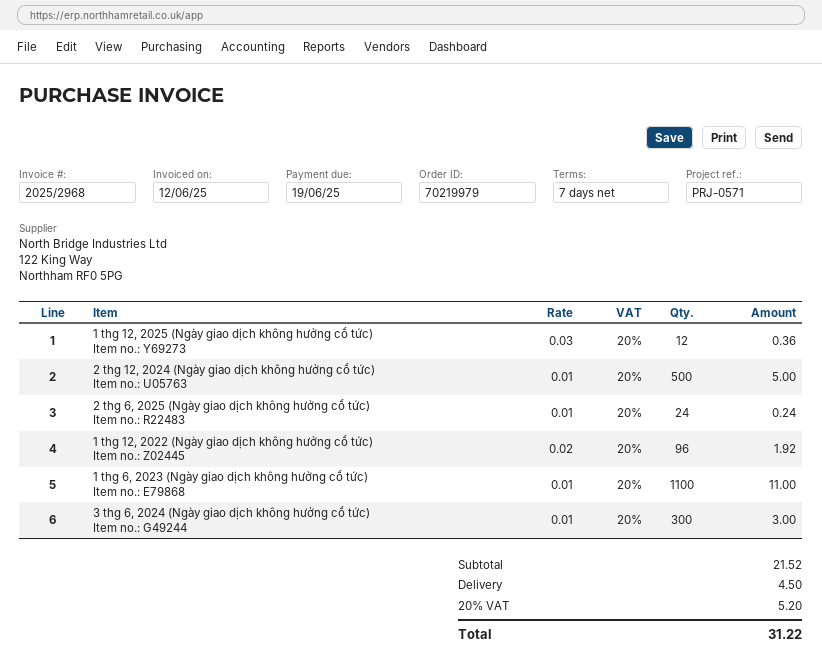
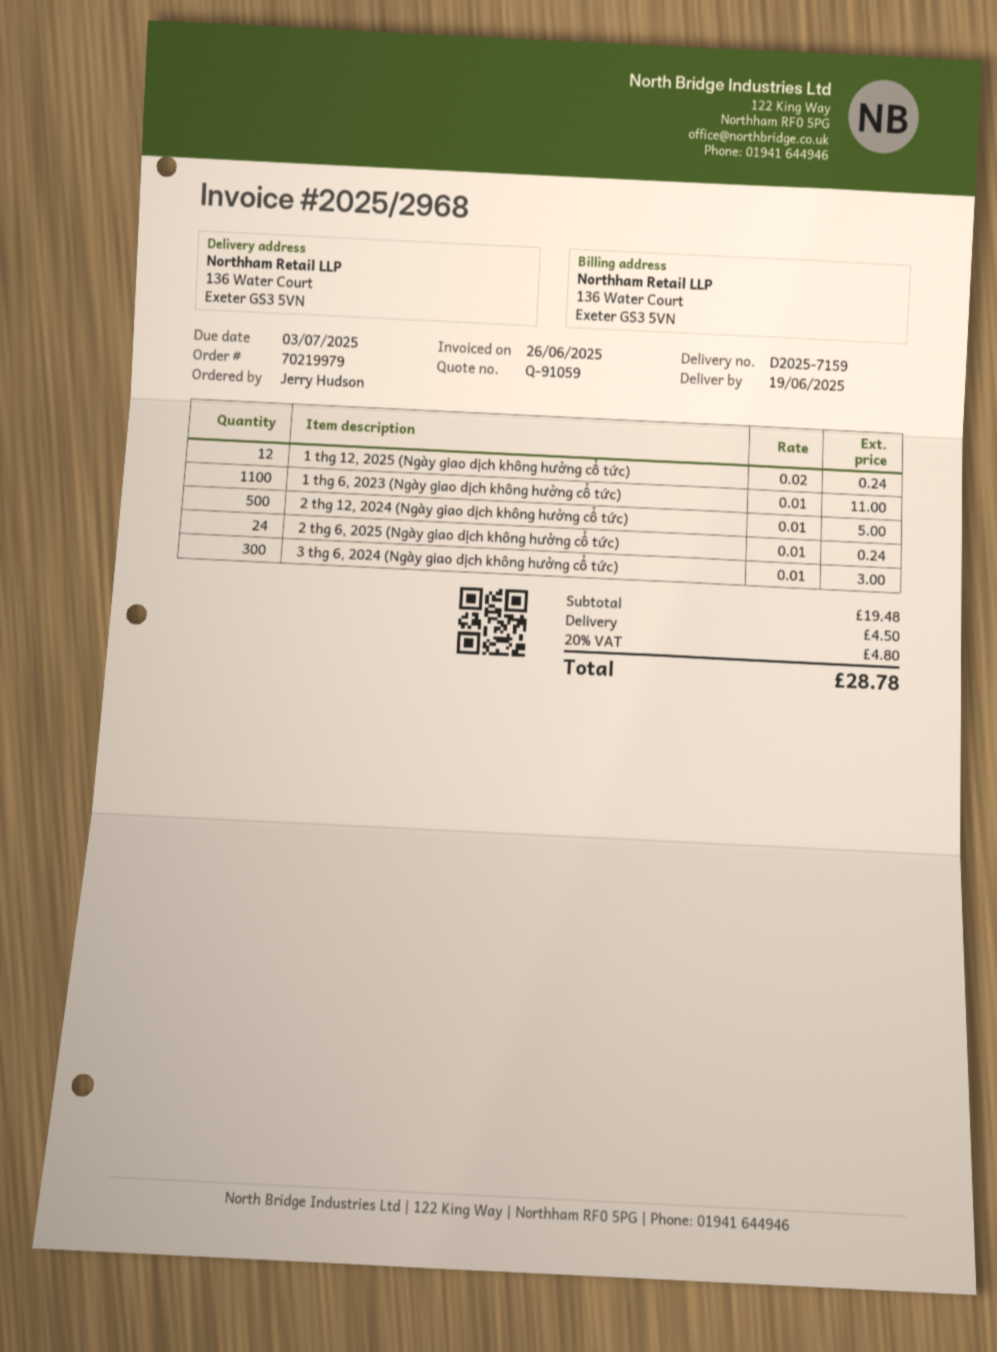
invoice date: 2025-06-12 -> 2025-06-26
due date: 2025-06-19 -> 2025-07-03
1 thg 12, 2025 (Ngày giao dịch không hưởng cổ tức): 12 x 0.03 = 0.36 -> 12 x 0.02 = 0.24
1 thg 12, 2022 (Ngày giao dịch không hưởng cổ tức): 96 x 0.02 = 1.92 -> none
subtotal: 21.52 -> 19.48
tax: 20% = 5.20 -> 20% = 4.80
total: 31.22 -> 28.78

